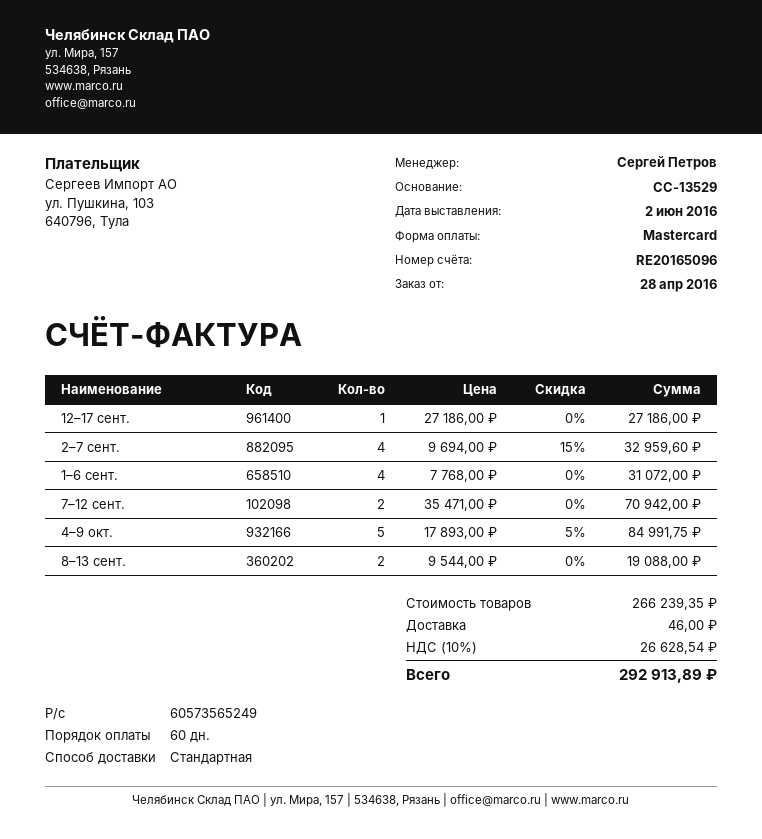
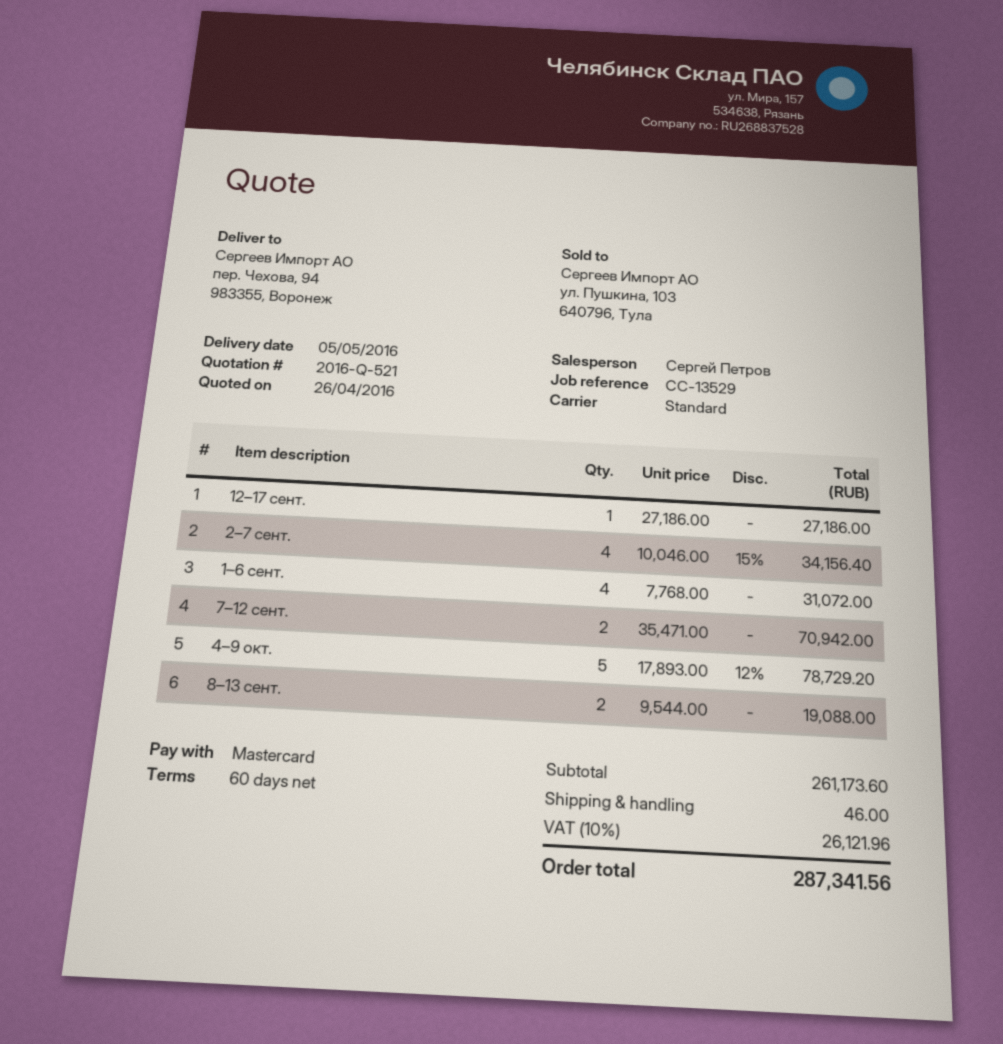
2–7 сент.: 4 x 9694.00 - 15% = 32959.60 -> 4 x 10046.00 - 15% = 34156.40
4–9 окт.: 5 x 17893.00 - 5% = 84991.75 -> 5 x 17893.00 - 12% = 78729.20
subtotal: 266239.35 -> 261173.60
tax: 10% = 26628.54 -> 10% = 26121.96
total: 292913.89 -> 287341.56

